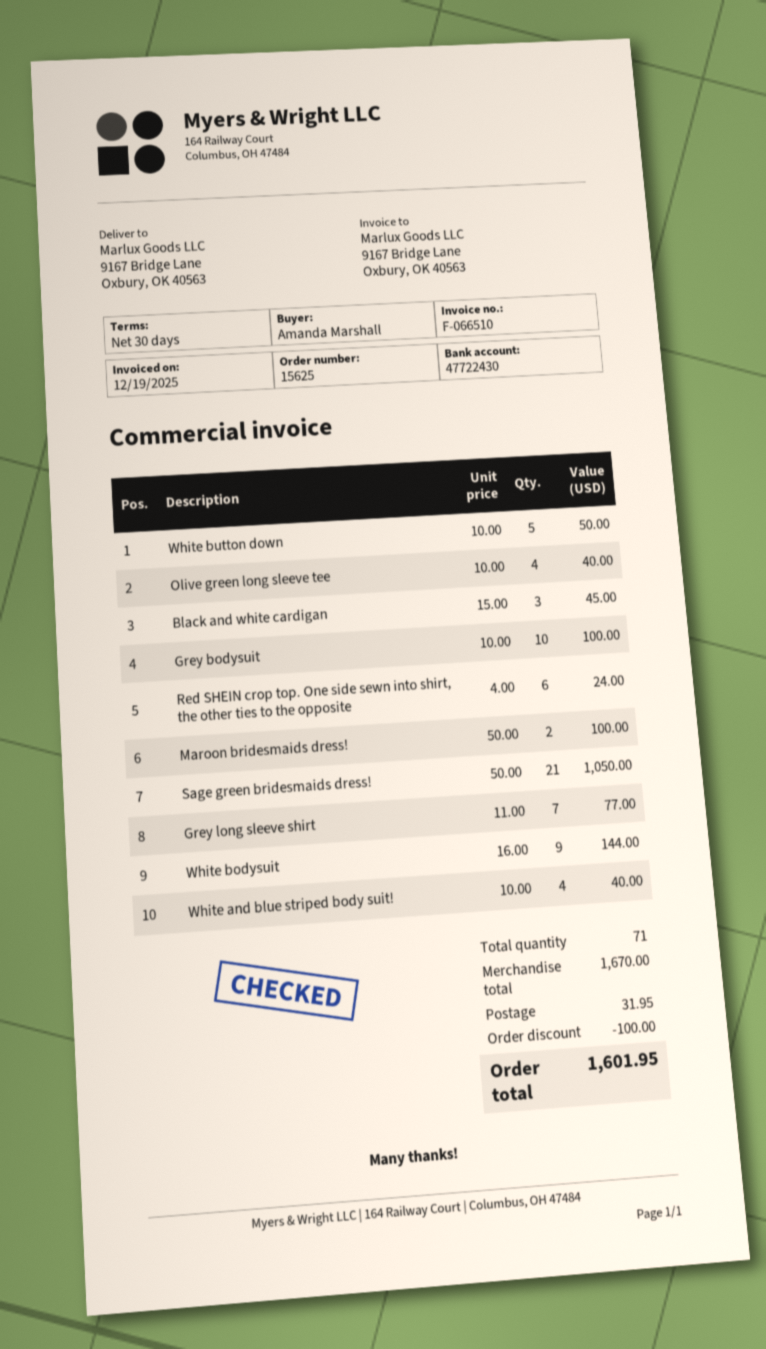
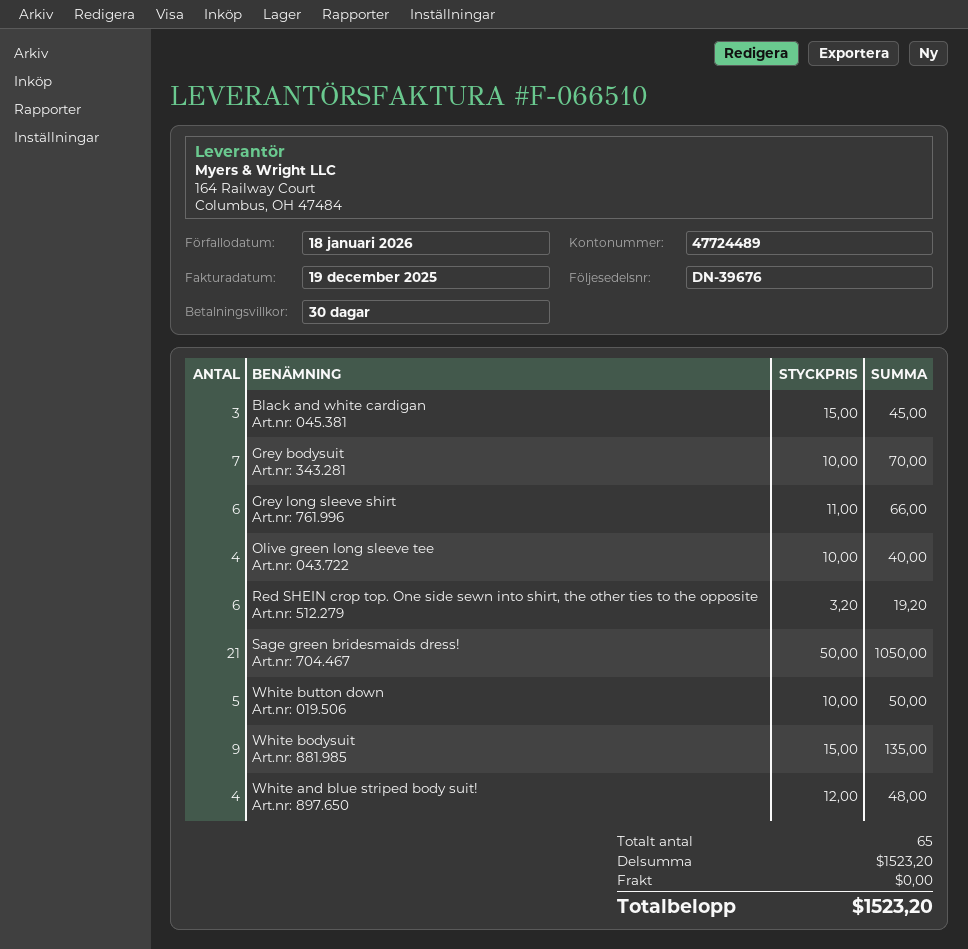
bank account: 47722430 -> 47724489
Grey bodysuit: 10 x 10.00 = 100.00 -> 7 x 10.00 = 70.00
Red SHEIN crop top. One side sewn into shirt, the other ties to the opposite: 6 x 4.00 = 24.00 -> 6 x 3.20 = 19.20
Maroon bridesmaids dress!: 2 x 50.00 = 100.00 -> none
Grey long sleeve shirt: 7 x 11.00 = 77.00 -> 6 x 11.00 = 66.00
White bodysuit: 9 x 16.00 = 144.00 -> 9 x 15.00 = 135.00
White and blue striped body suit!: 4 x 10.00 = 40.00 -> 4 x 12.00 = 48.00
total quantity: 71 -> 65
subtotal: 1670.00 -> 1523.20
discount: 100.00 -> none
shipping: 31.95 -> 0.00
total: 1601.95 -> 1523.20

